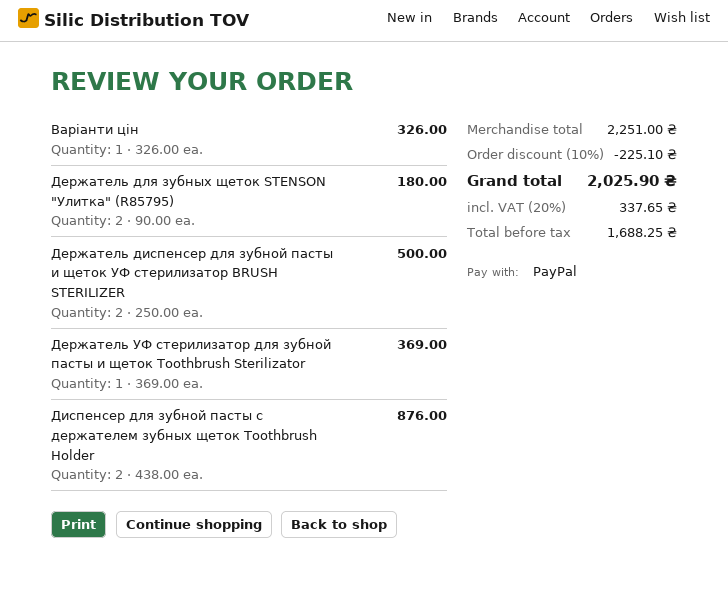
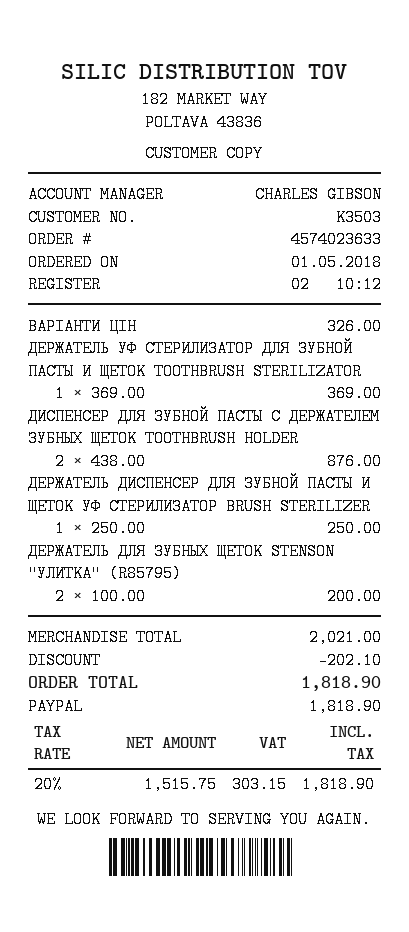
Держатель для зубных щеток STENSON "Улитка" (R85795): 2 x 90.00 = 180.00 -> 2 x 100.00 = 200.00
Держатель диспенсер для зубной пасты и щеток УФ стерилизатор BRUSH STERILIZER: 2 x 250.00 = 500.00 -> 1 x 250.00 = 250.00
subtotal: 2251.00 -> 2021.00
discount: 225.10 -> 202.10
net: 1688.25 -> 1515.75
tax: 20% = 337.65 -> 20% = 303.15
total: 2025.90 -> 1818.90

